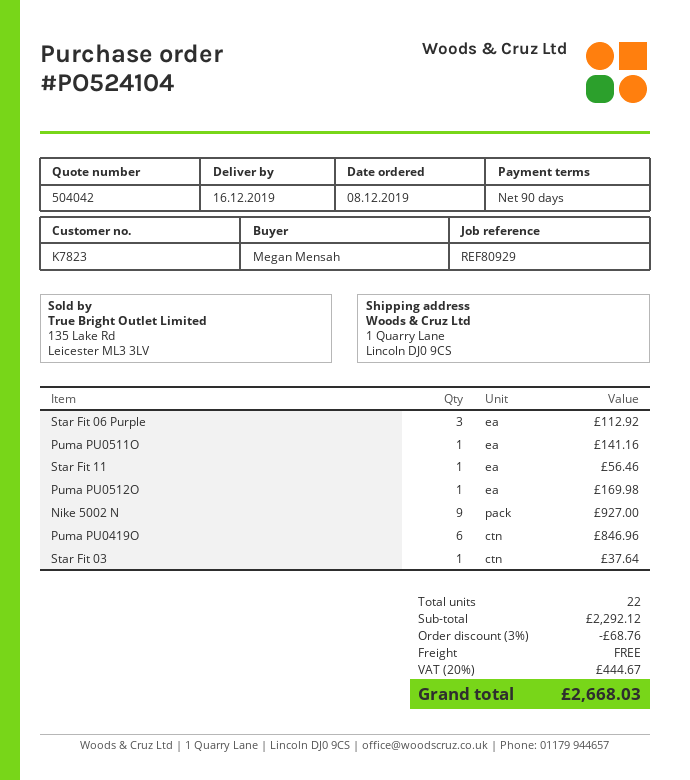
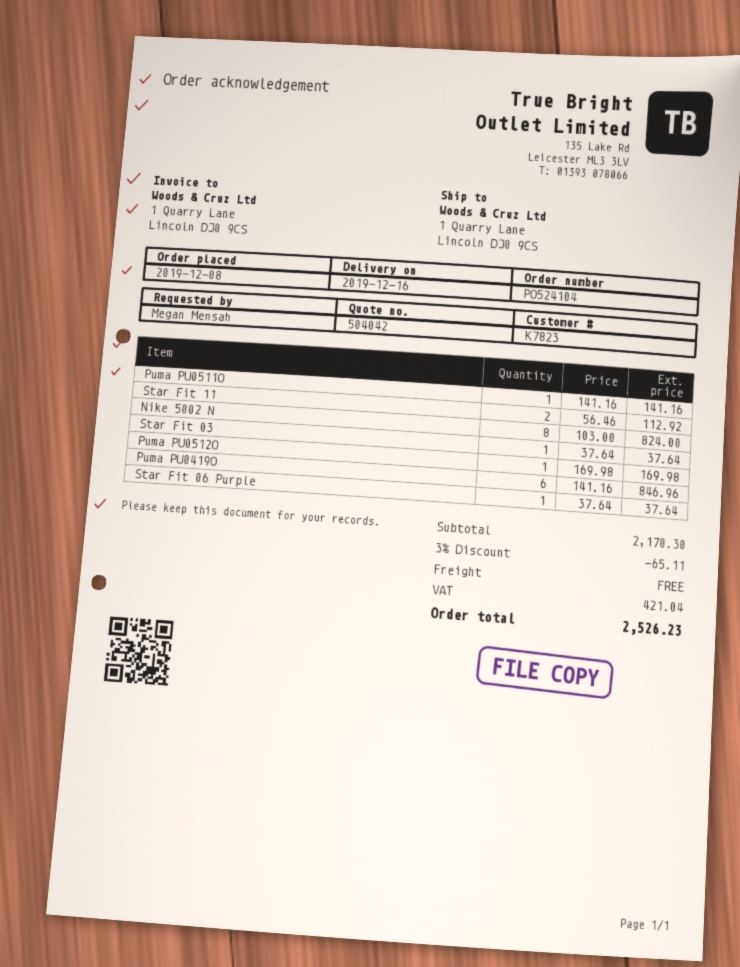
Star Fit 06 Purple: 3 for 112.92 -> 1 for 37.64
Star Fit 11: 1 for 56.46 -> 2 for 112.92
Nike 5002 N: 9 for 927.00 -> 8 for 824.00
subtotal: 2292.12 -> 2170.30
discount: 3% = 68.76 -> 3% = 65.11
tax: 444.67 -> 421.04
total: 2668.03 -> 2526.23

